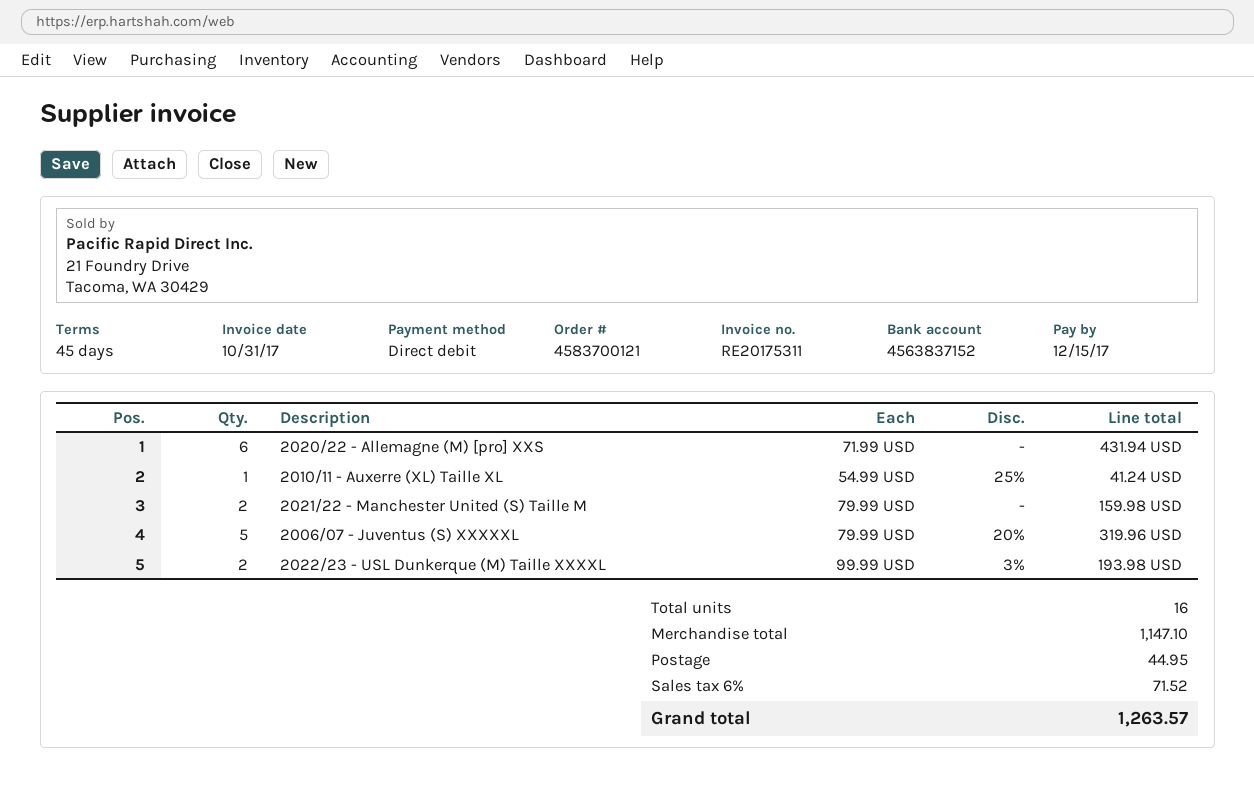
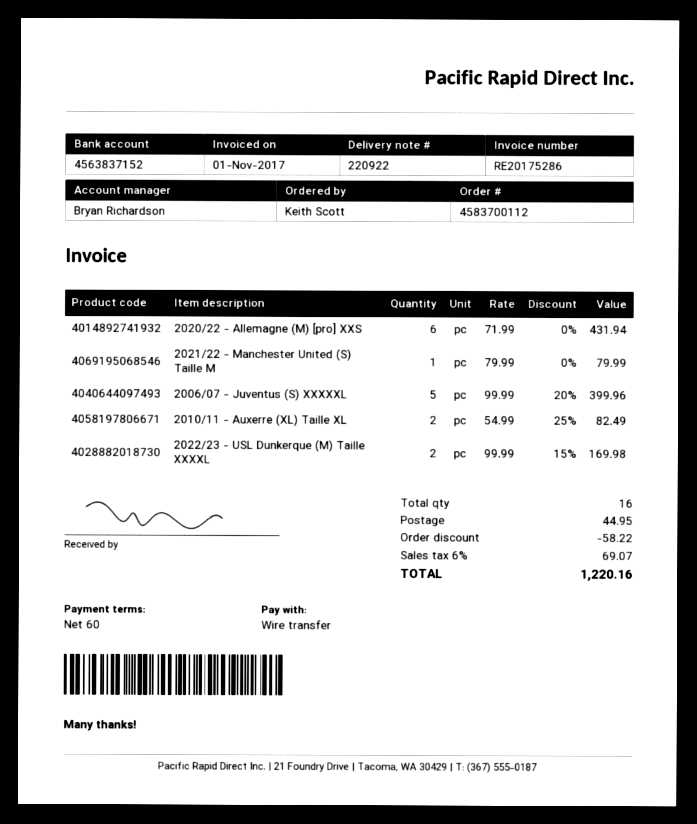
order number: 4583700121 -> 4583700112
invoice number: RE20175311 -> RE20175286
invoice date: 2017-10-31 -> 2017-11-01
payment terms: 45 days -> 60 days
payment method: direct debit -> bank transfer
2010/11 - Auxerre (XL) Taille XL: 1 x 54.99 - 25% = 41.24 -> 2 x 54.99 - 25% = 82.49
2021/22 - Manchester United (S) Taille M: 2 x 79.99 = 159.98 -> 1 x 79.99 = 79.99
2006/07 - Juventus (S) XXXXXL: 5 x 79.99 - 20% = 319.96 -> 5 x 99.99 - 20% = 399.96
2022/23 - USL Dunkerque (M) Taille XXXXL: 2 x 99.99 - 3% = 193.98 -> 2 x 99.99 - 15% = 169.98
discount: none -> 58.22
tax: 6% = 71.52 -> 6% = 69.07
total: 1263.57 -> 1220.16

